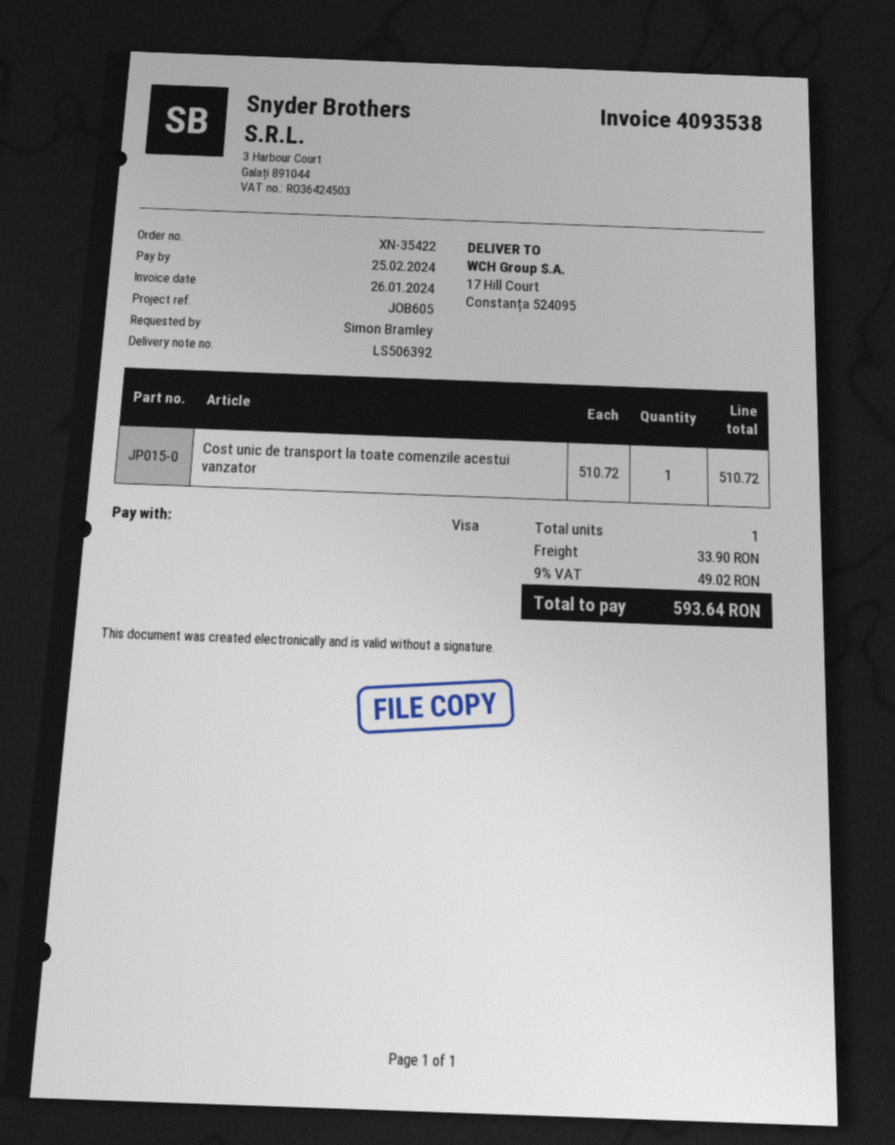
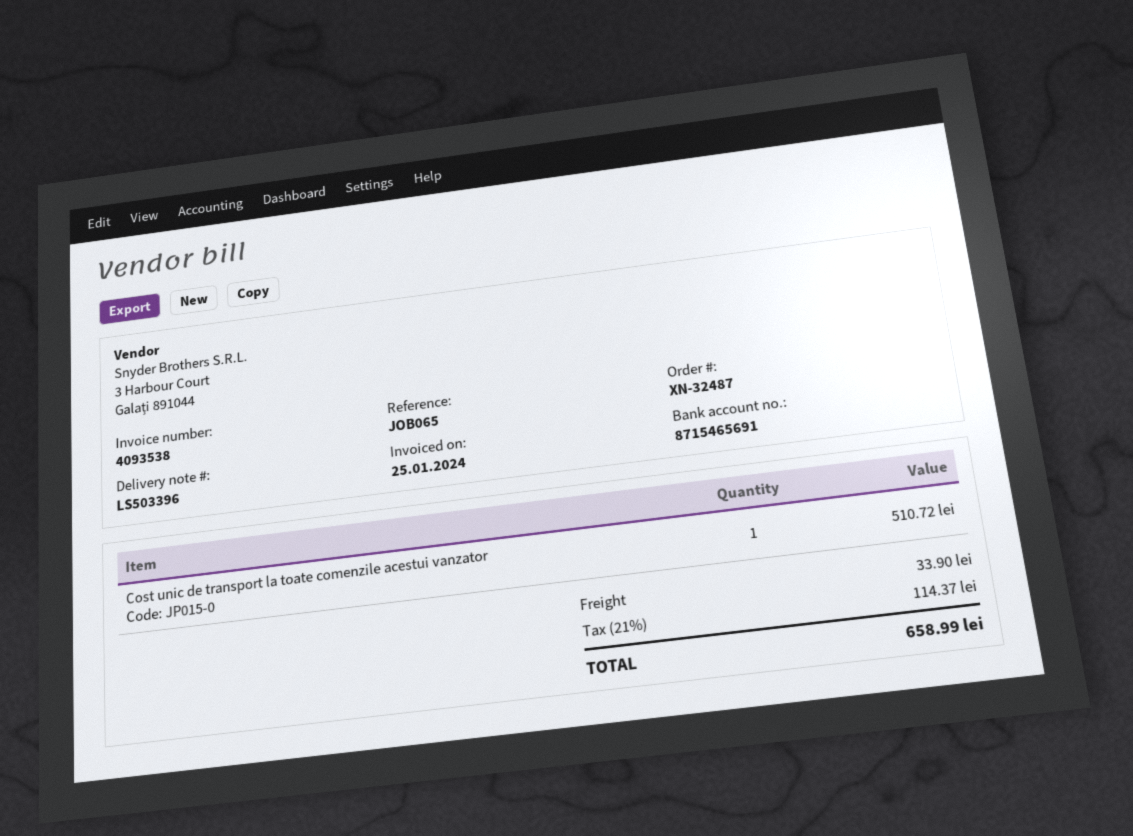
order number: XN-35422 -> XN-32487
delivery note number: LS506392 -> LS503396
invoice date: 2024-01-26 -> 2024-01-25
reference: JOB605 -> JOB065
tax: 9% = 49.02 -> 21% = 114.37
total: 593.64 -> 658.99

